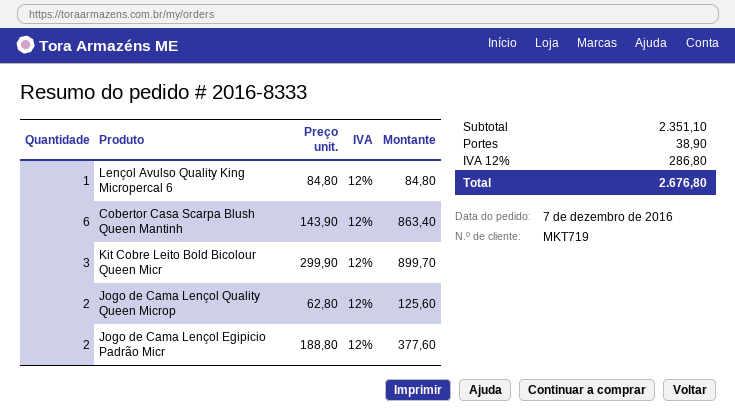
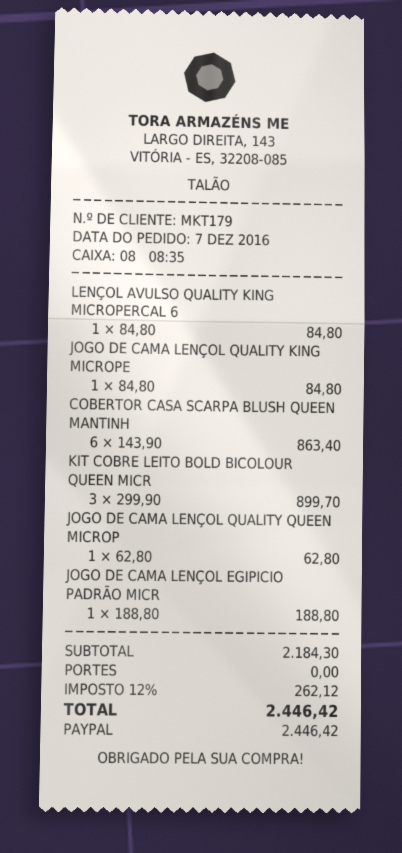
customer number: MKT719 -> MKT179
Jogo de Cama Lençol Quality Queen Microp: 2 x 62.80 = 125.60 -> 1 x 62.80 = 62.80
Jogo de Cama Lençol Egipicio Padrão Micr: 2 x 188.80 = 377.60 -> 1 x 188.80 = 188.80
JOGO DE CAMA LENÇOL QUALITY KING MICROPE: none -> 1 x 84.80 = 84.80
subtotal: 2351.10 -> 2184.30
shipping: 38.90 -> 0.00
tax: 12% = 286.80 -> 12% = 262.12
total: 2676.80 -> 2446.42

